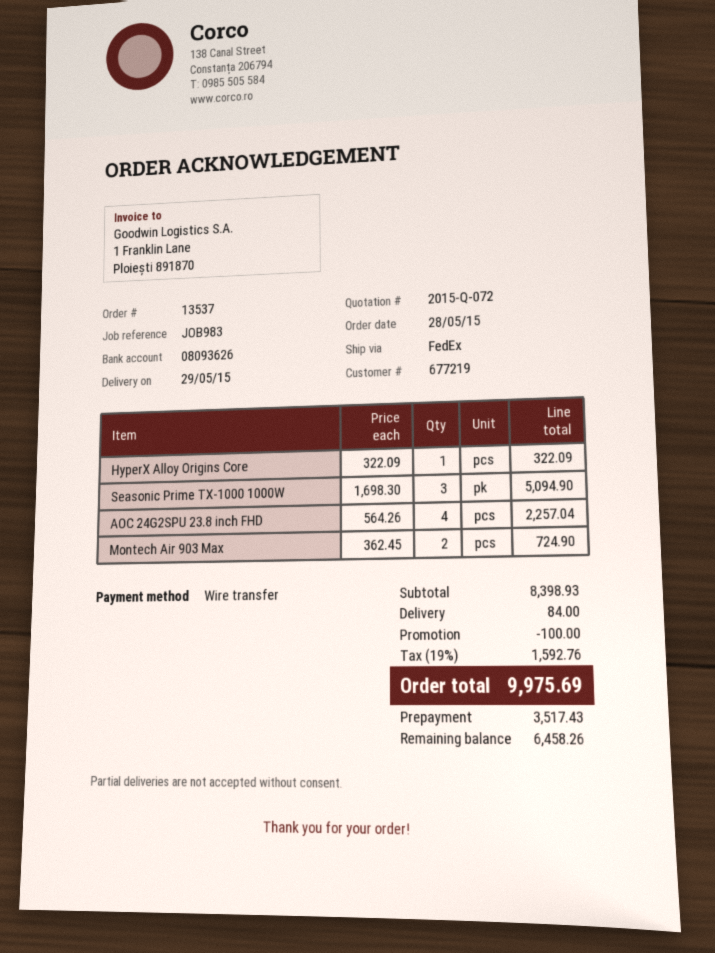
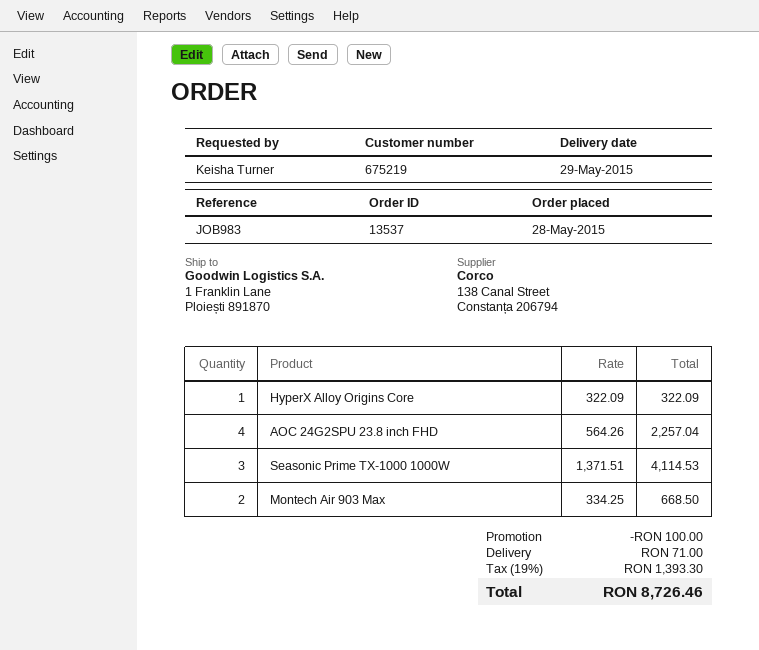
customer number: 677219 -> 675219
Seasonic Prime TX-1000 1000W: 3 x 1698.30 = 5094.90 -> 3 x 1371.51 = 4114.53
Montech Air 903 Max: 2 x 362.45 = 724.90 -> 2 x 334.25 = 668.50
shipping: 84.00 -> 71.00
tax: 19% = 1592.76 -> 19% = 1393.30
total: 9975.69 -> 8726.46

